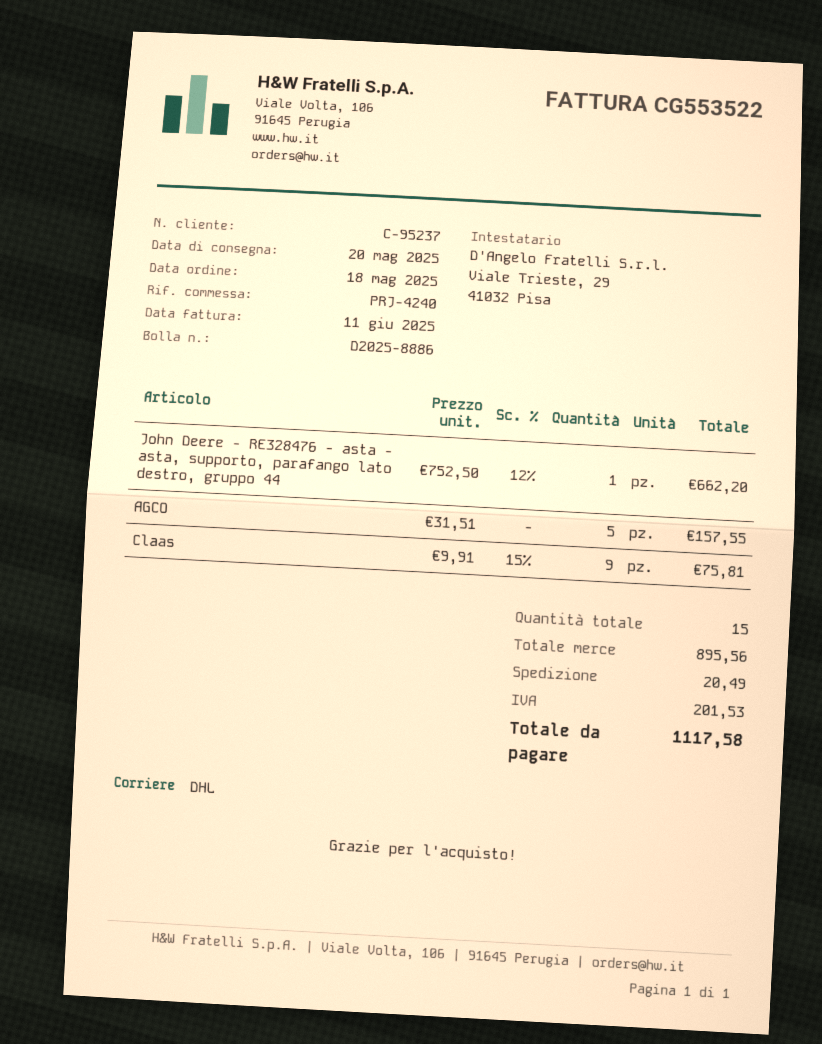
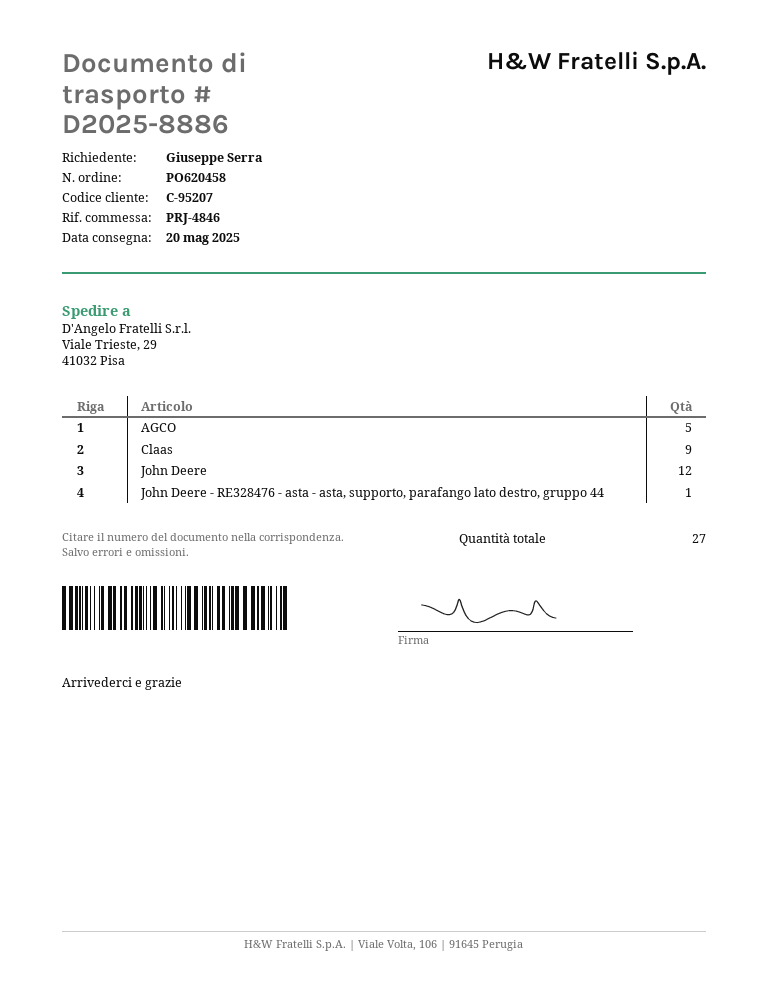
customer number: C-95237 -> C-95207
reference: PRJ-4240 -> PRJ-4846
John Deere: none -> 12
total quantity: 15 -> 27

